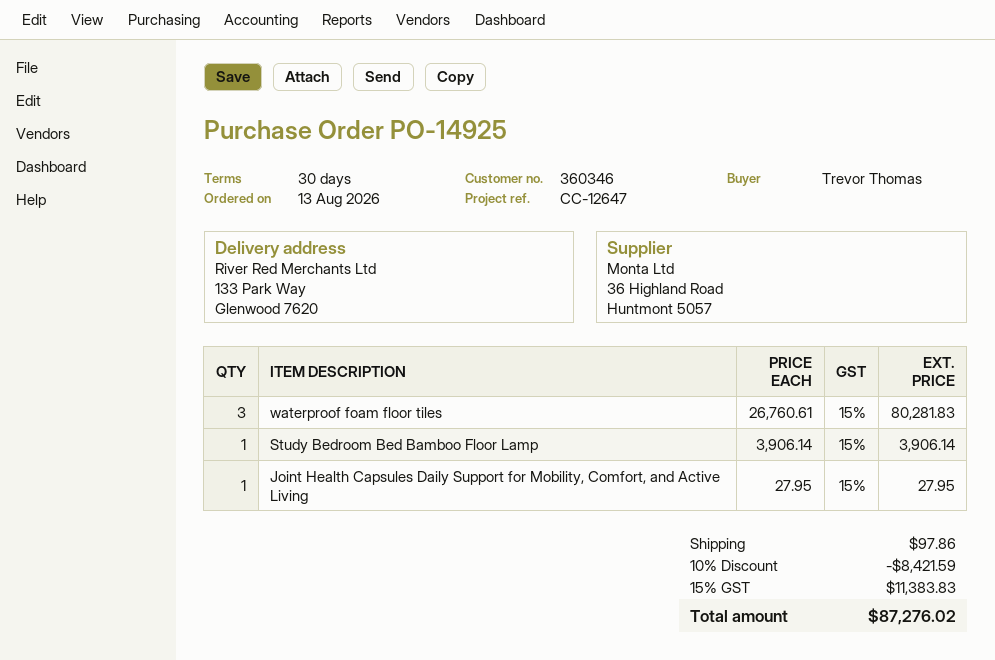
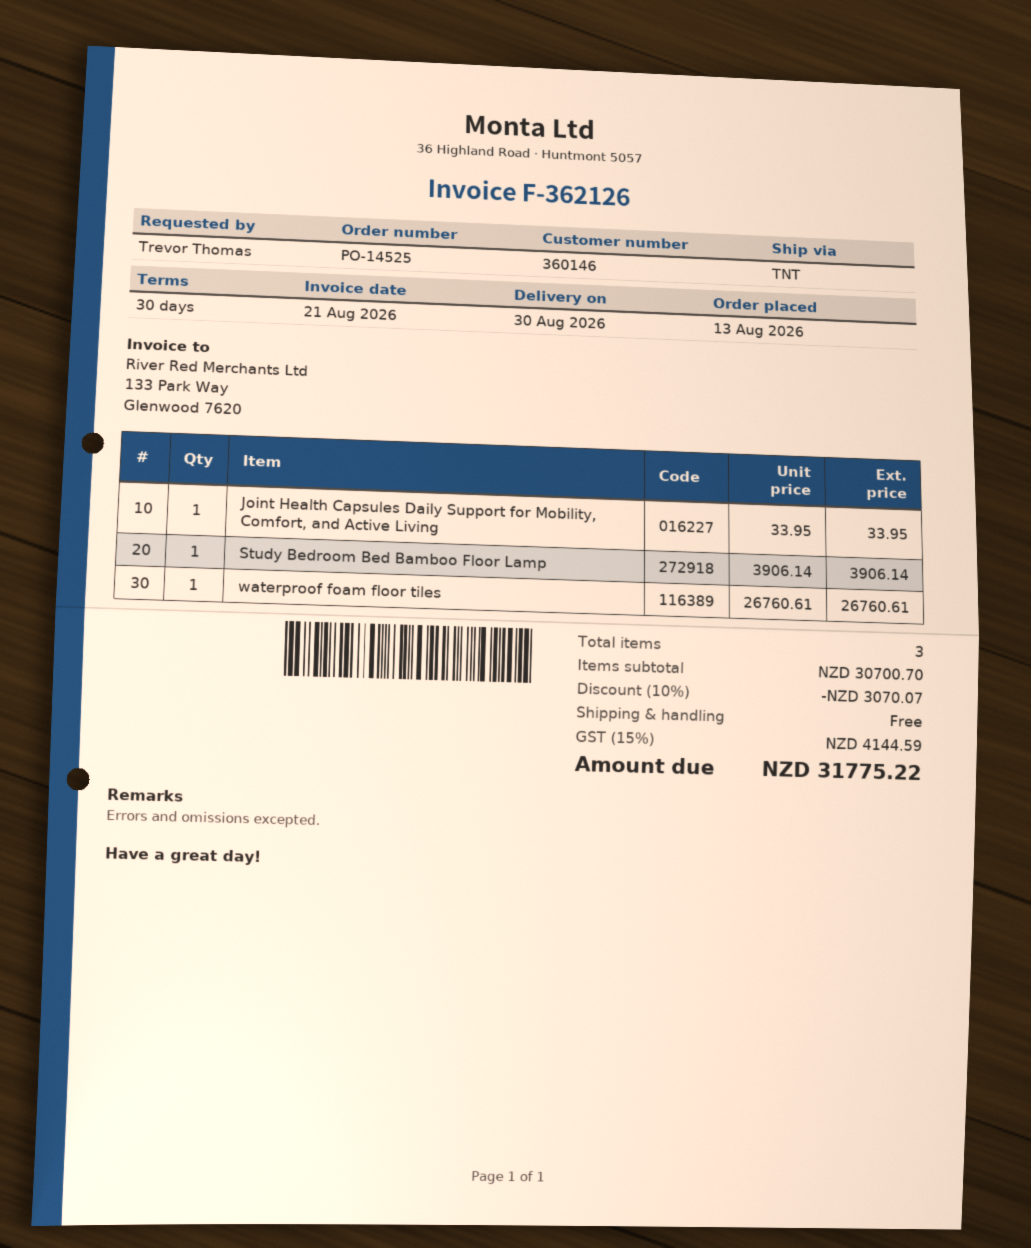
order number: PO-14925 -> PO-14525
customer number: 360346 -> 360146
waterproof foam floor tiles: 3 x 26760.61 = 80281.83 -> 1 x 26760.61 = 26760.61
Joint Health Capsules Daily Support for Mobility, Comfort, and Active Living: 1 x 27.95 = 27.95 -> 1 x 33.95 = 33.95
discount: 10% = 8421.59 -> 10% = 3070.07
shipping: 97.86 -> 0.00
tax: 15% = 11383.83 -> 15% = 4144.59
total: 87276.02 -> 31775.22

